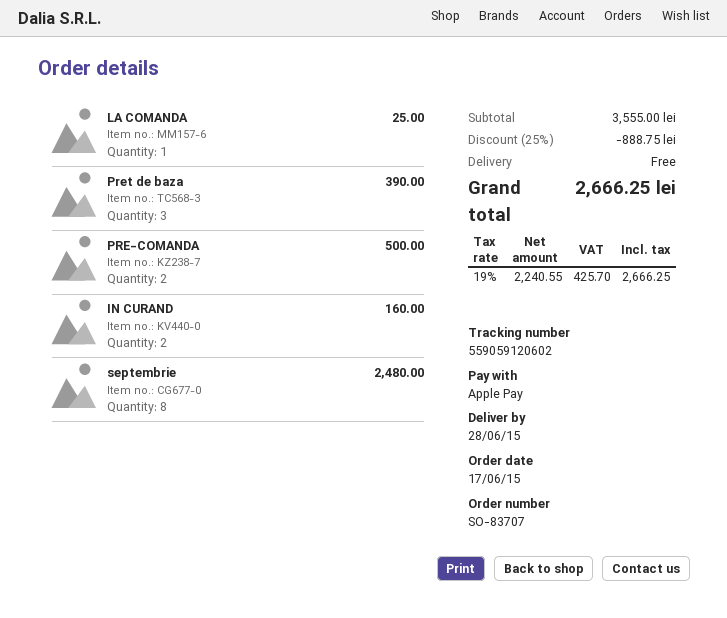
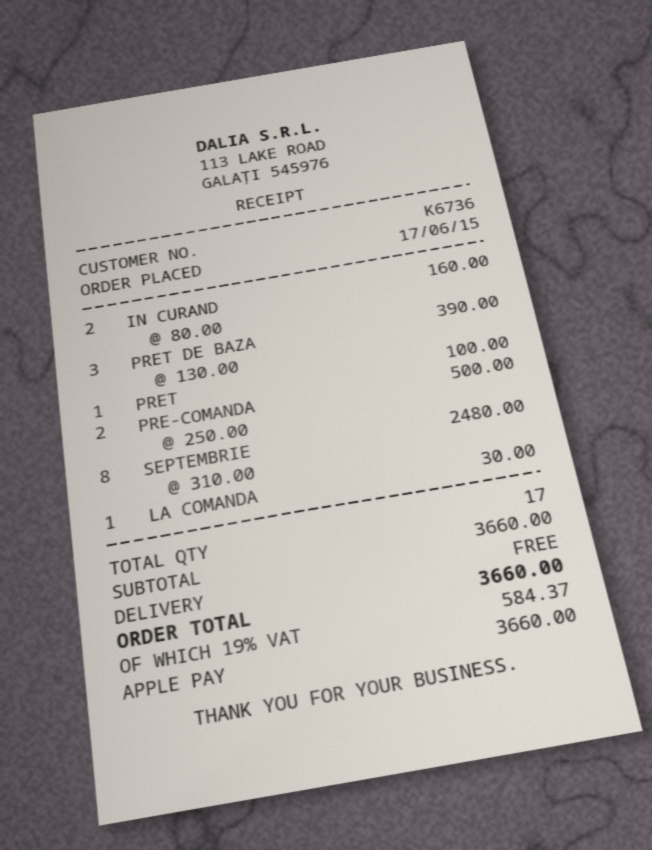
LA COMANDA: 1 for 25.00 -> 1 for 30.00
PRET: none -> 1 for 100.00
subtotal: 3555.00 -> 3660.00
discount: 25% = 888.75 -> none
tax: 19% = 425.70 -> 19% = 584.37
total: 2666.25 -> 3660.00

